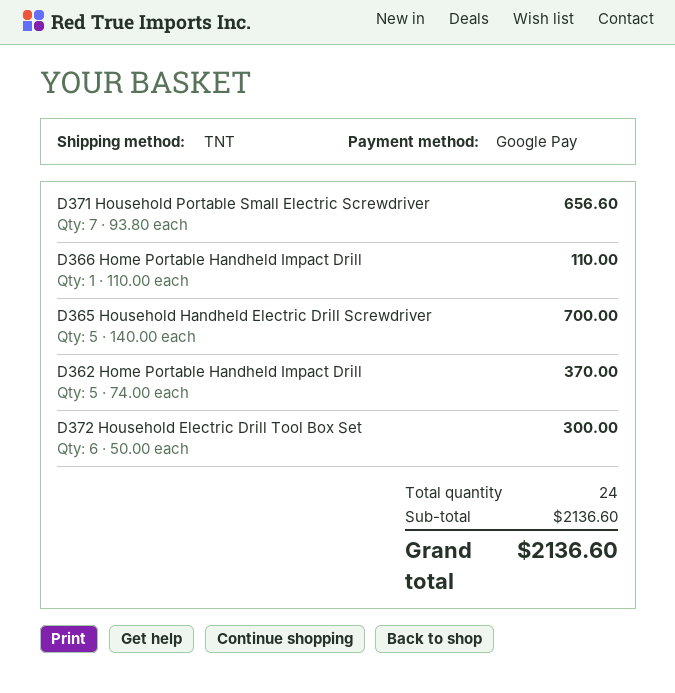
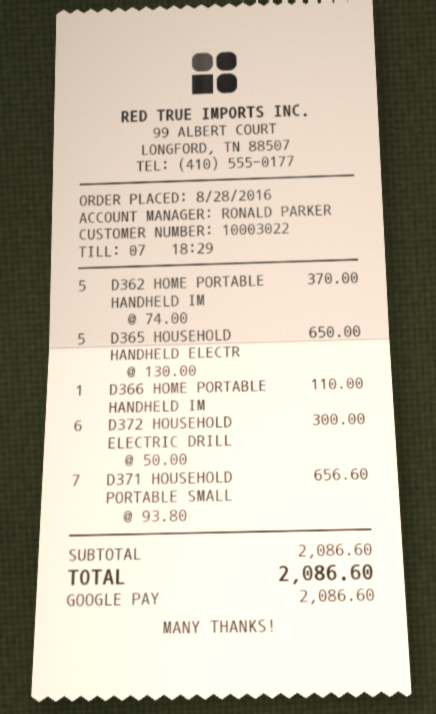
D365 Household Handheld Electric Drill Screwdriver: 5 x 140.00 = 700.00 -> 5 x 130.00 = 650.00
subtotal: 2136.60 -> 2086.60
total: 2136.60 -> 2086.60

